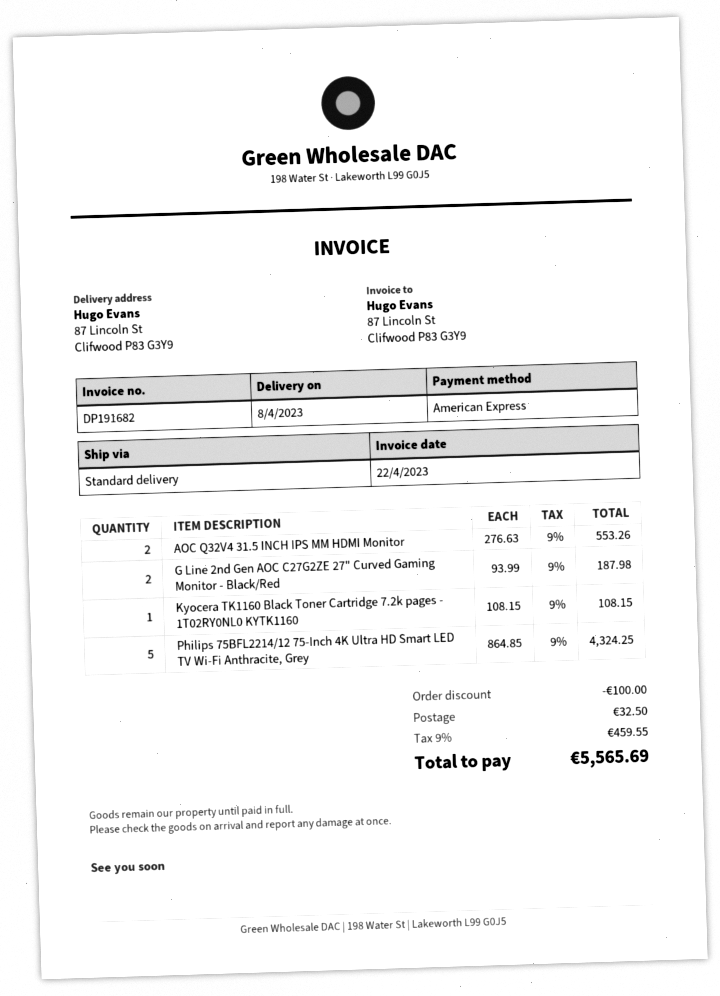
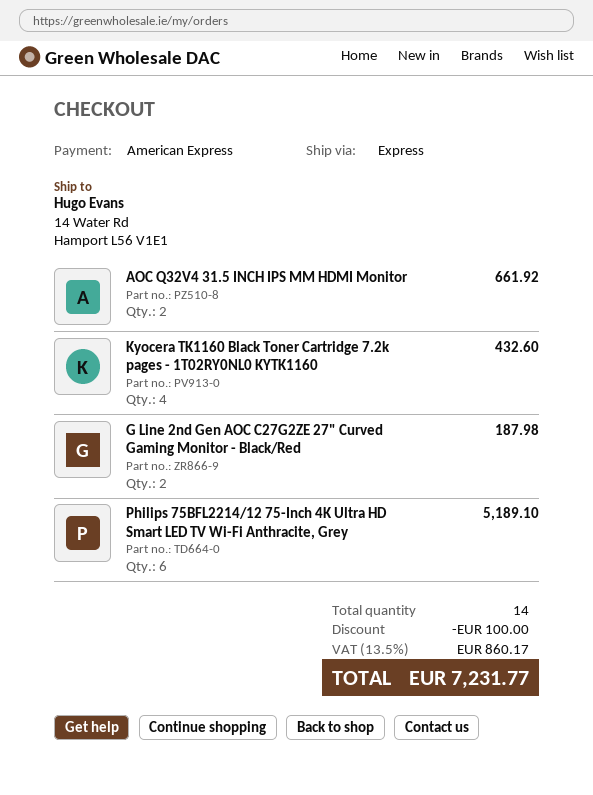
shipping method: standard -> express
ship to: 87 Lincoln St, Clifwood P83 G3Y9 -> 14 Water Rd, Hamport L56 V1E1
AOC Q32V4 31.5 INCH IPS MM HDMI Monitor: 2 for 553.26 -> 2 for 661.92
Kyocera TK1160 Black Toner Cartridge 7.2k pages - 1T02RY0NL0 KYTK1160: 1 for 108.15 -> 4 for 432.60
Philips 75BFL2214/12 75-Inch 4K Ultra HD Smart LED TV Wi-Fi Anthracite, Grey: 5 for 4324.25 -> 6 for 5189.10
shipping: 32.50 -> none
tax: 9% = 459.55 -> 13.5% = 860.17
total: 5565.69 -> 7231.77

